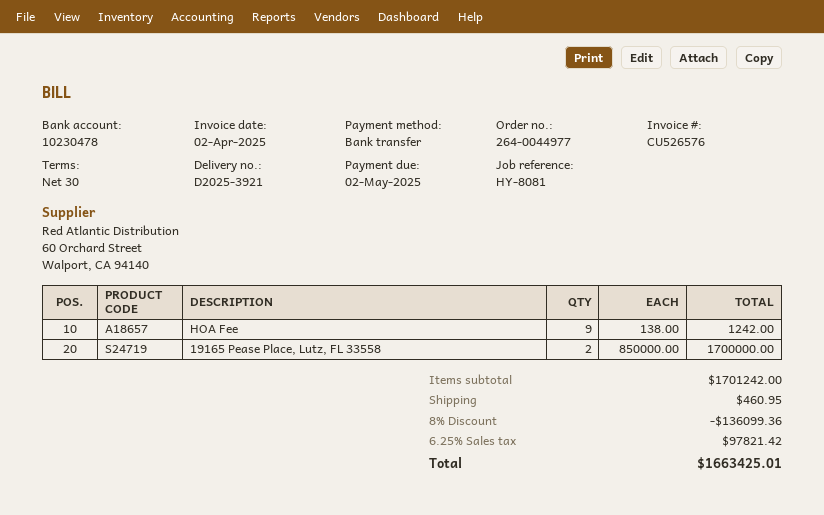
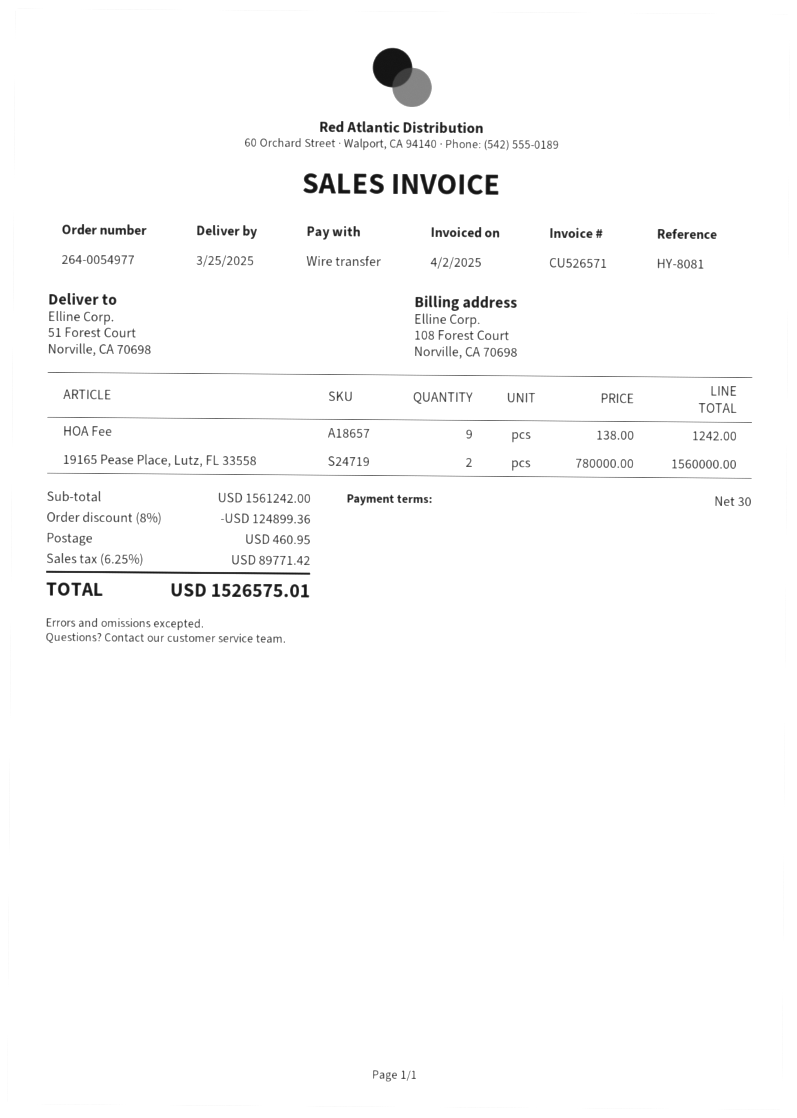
order number: 264-0044977 -> 264-0054977
invoice number: CU526576 -> CU526571
19165 Pease Place, Lutz, FL 33558: 2 x 850000.00 = 1700000.00 -> 2 x 780000.00 = 1560000.00
subtotal: 1701242.00 -> 1561242.00
discount: 8% = 136099.36 -> 8% = 124899.36
tax: 6.25% = 97821.42 -> 6.25% = 89771.42
total: 1663425.01 -> 1526575.01

